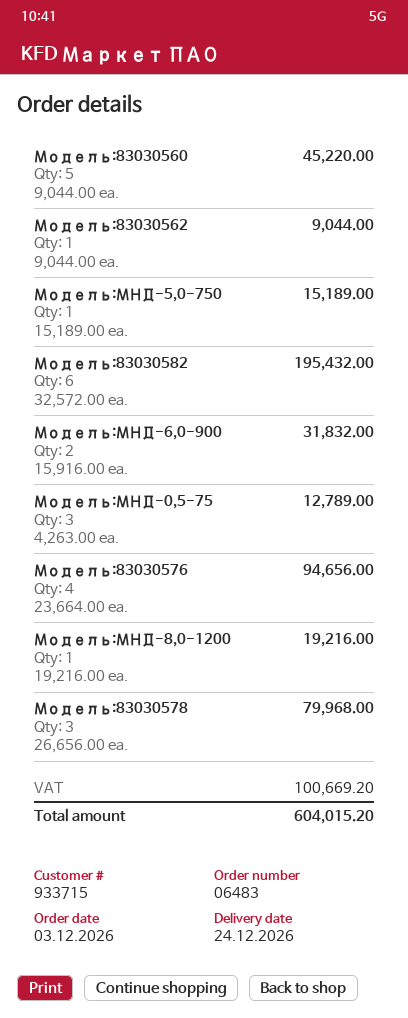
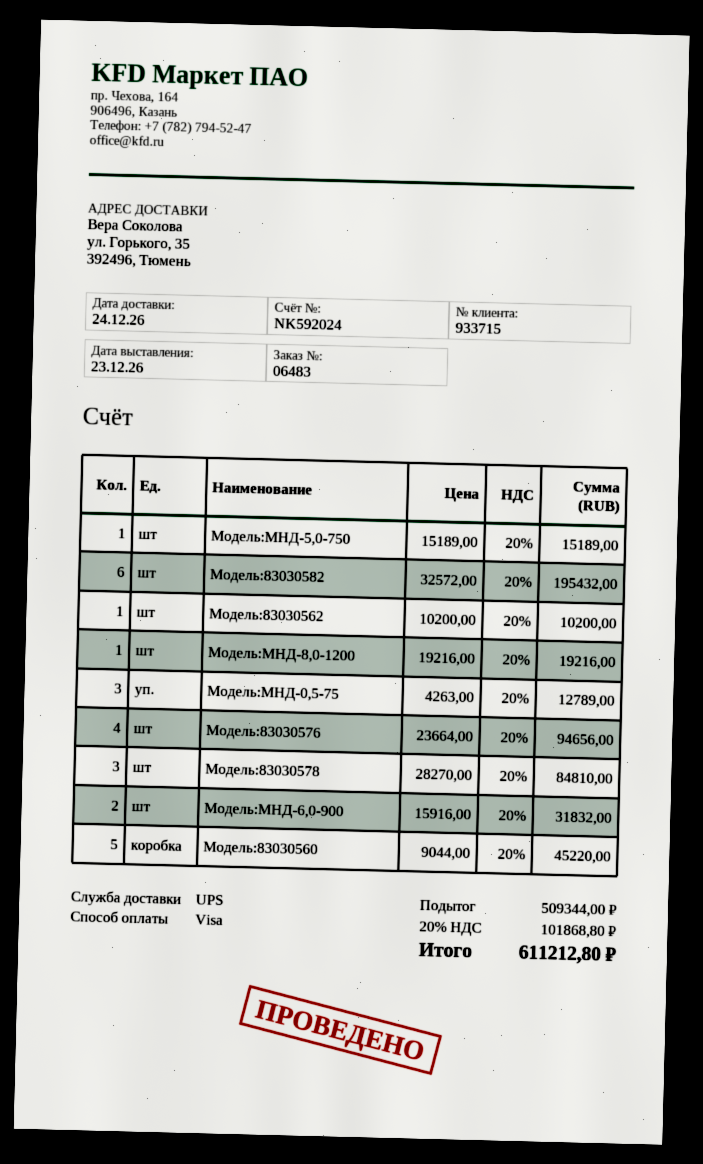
Модель:83030562: 1 x 9044.00 = 9044.00 -> 1 x 10200.00 = 10200.00
Модель:83030578: 3 x 26656.00 = 79968.00 -> 3 x 28270.00 = 84810.00
tax: 100669.20 -> 101868.80
total: 604015.20 -> 611212.80

